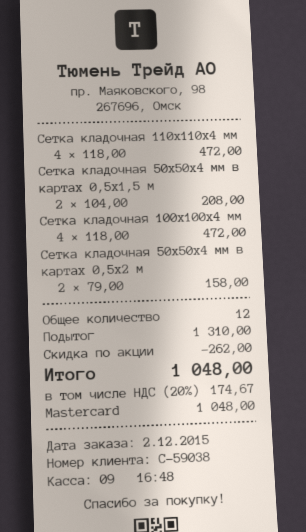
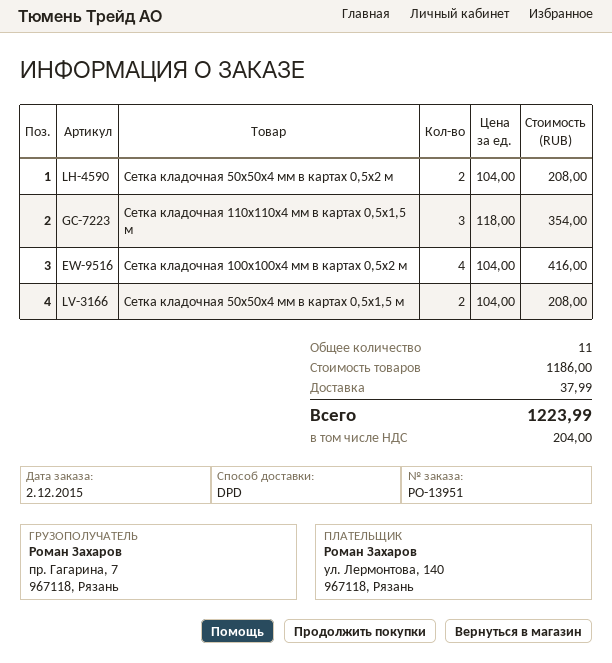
Сетка кладочная 110х110х4 мм: 4 x 118.00 = 472.00 -> 3 x 118.00 = 354.00
Сетка кладочная 100х100х4 мм: 4 x 118.00 = 472.00 -> 4 x 104.00 = 416.00
Сетка кладочная 50х50х4 мм в картах 0,5х2 м: 2 x 79.00 = 158.00 -> 2 x 104.00 = 208.00
total quantity: 12 -> 11
subtotal: 1310.00 -> 1186.00
discount: 262.00 -> none
shipping: none -> 37.99
tax: 174.67 -> 204.00
total: 1048.00 -> 1223.99

